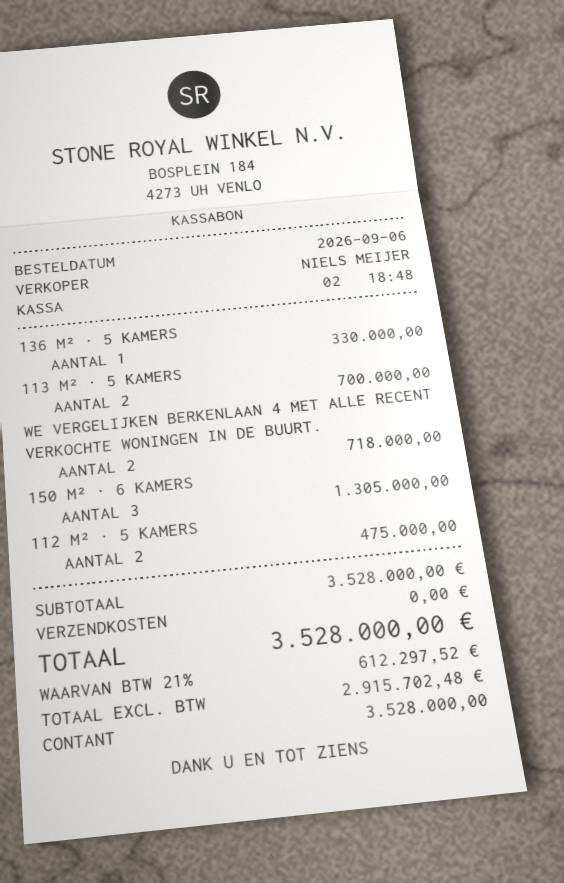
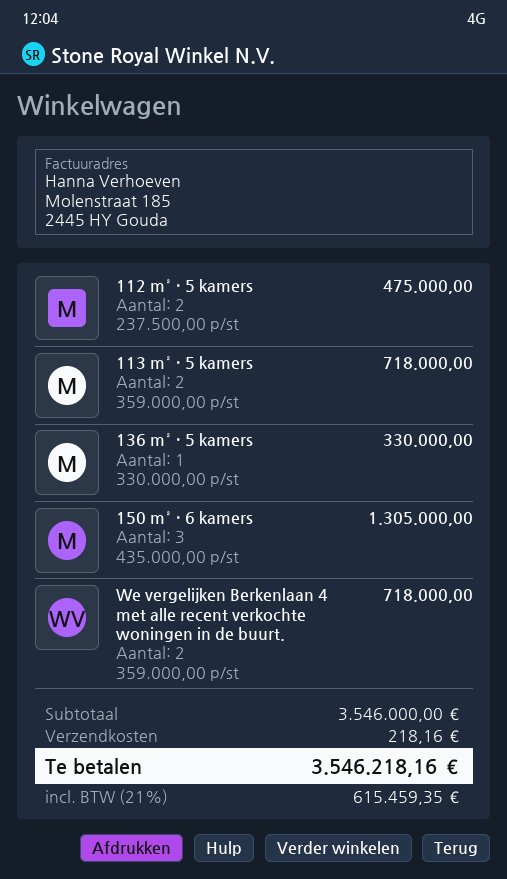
113 M² · 5 KAMERS: 2 for 700000.00 -> 2 for 718000.00
subtotal: 3528000.00 -> 3546000.00
shipping: 0.00 -> 218.16
tax: 21% = 612297.52 -> 21% = 615459.35
total: 3528000.00 -> 3546218.16

